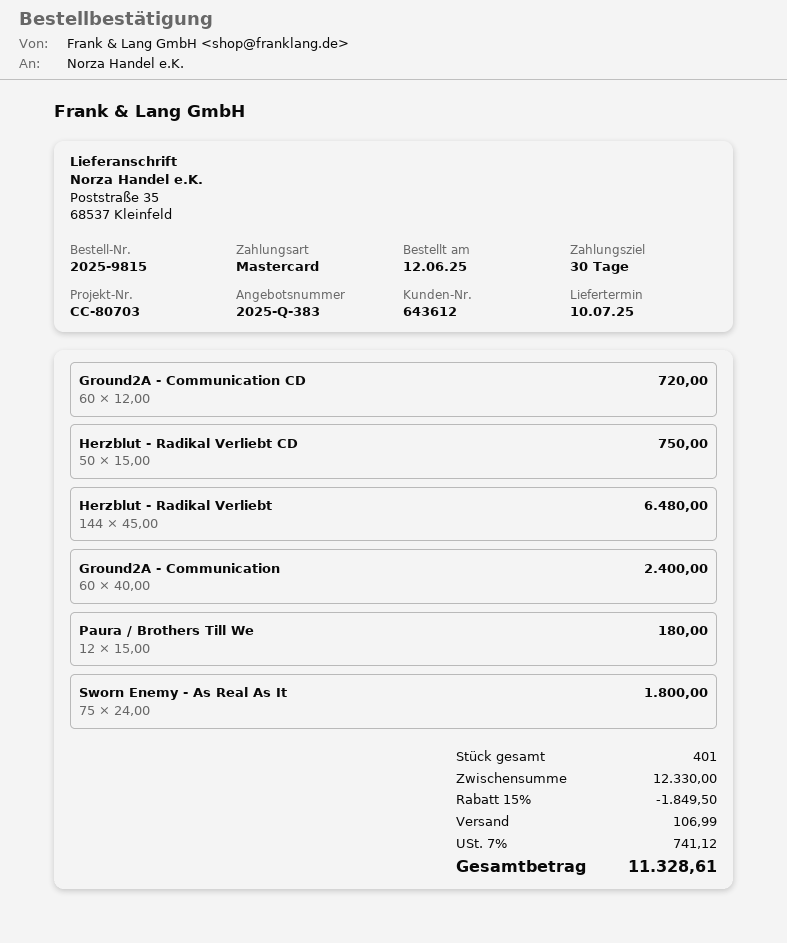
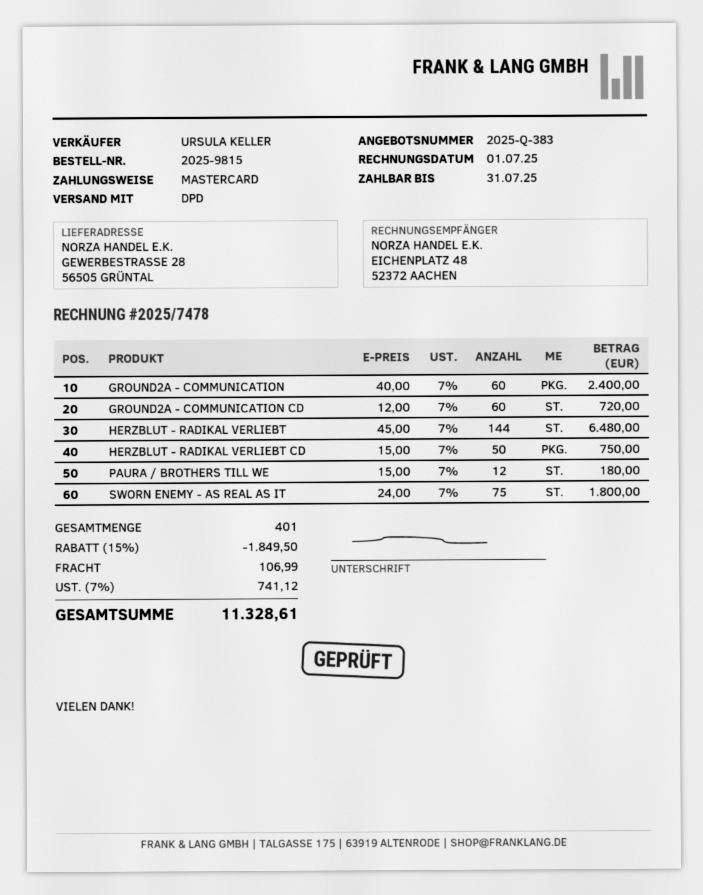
ship to: Poststraße 35, 68537 Kleinfeld -> GEWERBESTRASSE 28, 56505 GRÜNTAL

